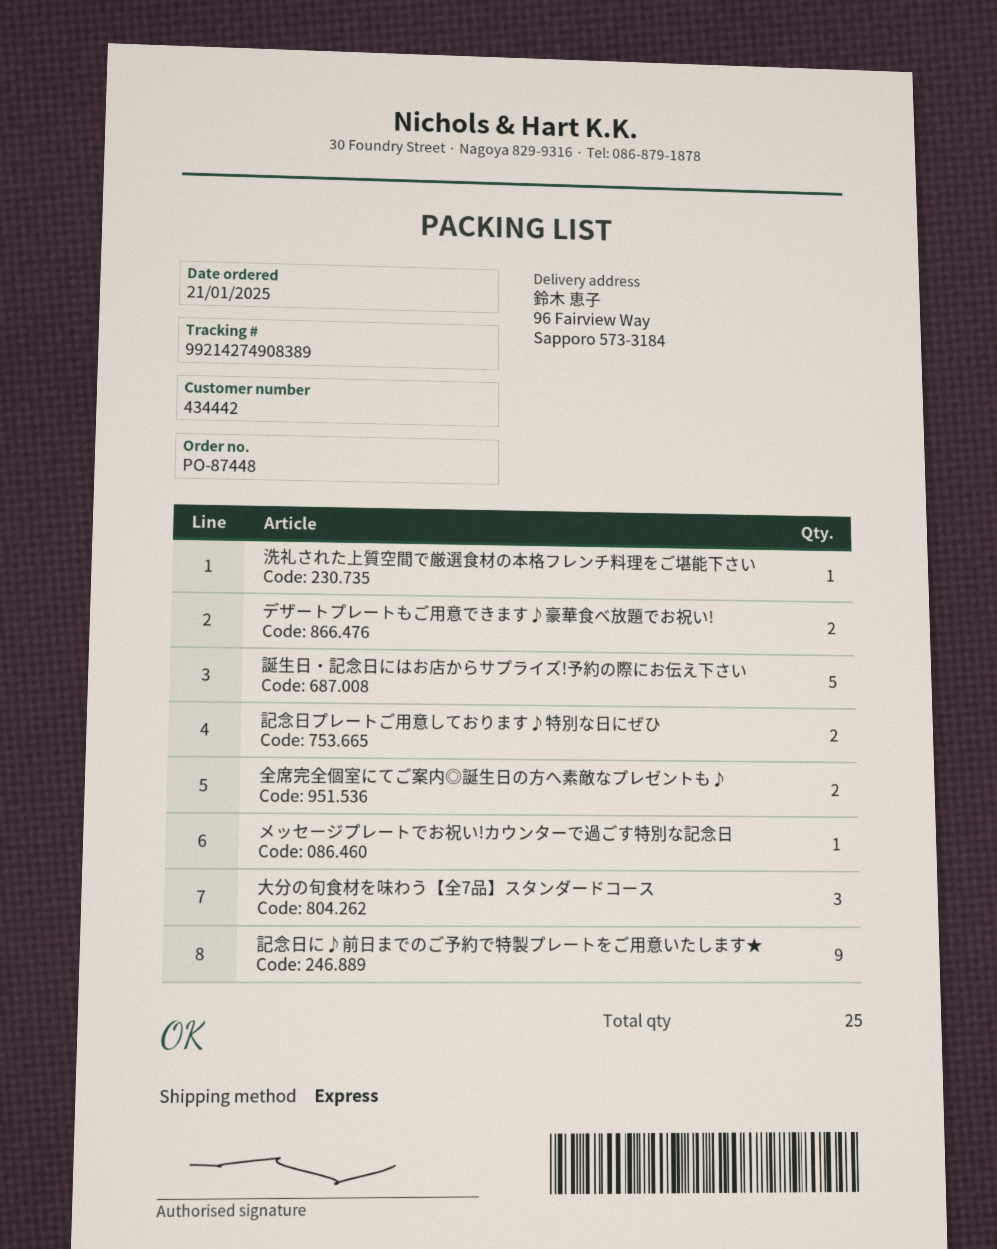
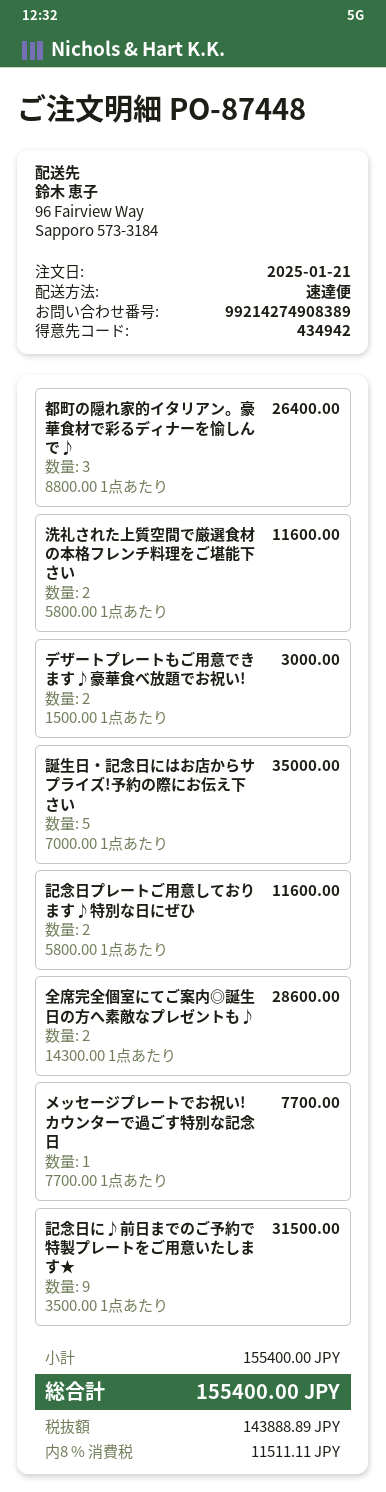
customer number: 434442 -> 434942
洗礼された上質空間で厳選食材の本格フレンチ料理をご堪能下さい: 1 -> 2
大分の旬食材を味わう【全7品】スタンダードコース: 3 -> none
都町の隠れ家的イタリアン。豪華食材で彩るディナーを愉しんで♪: none -> 3

